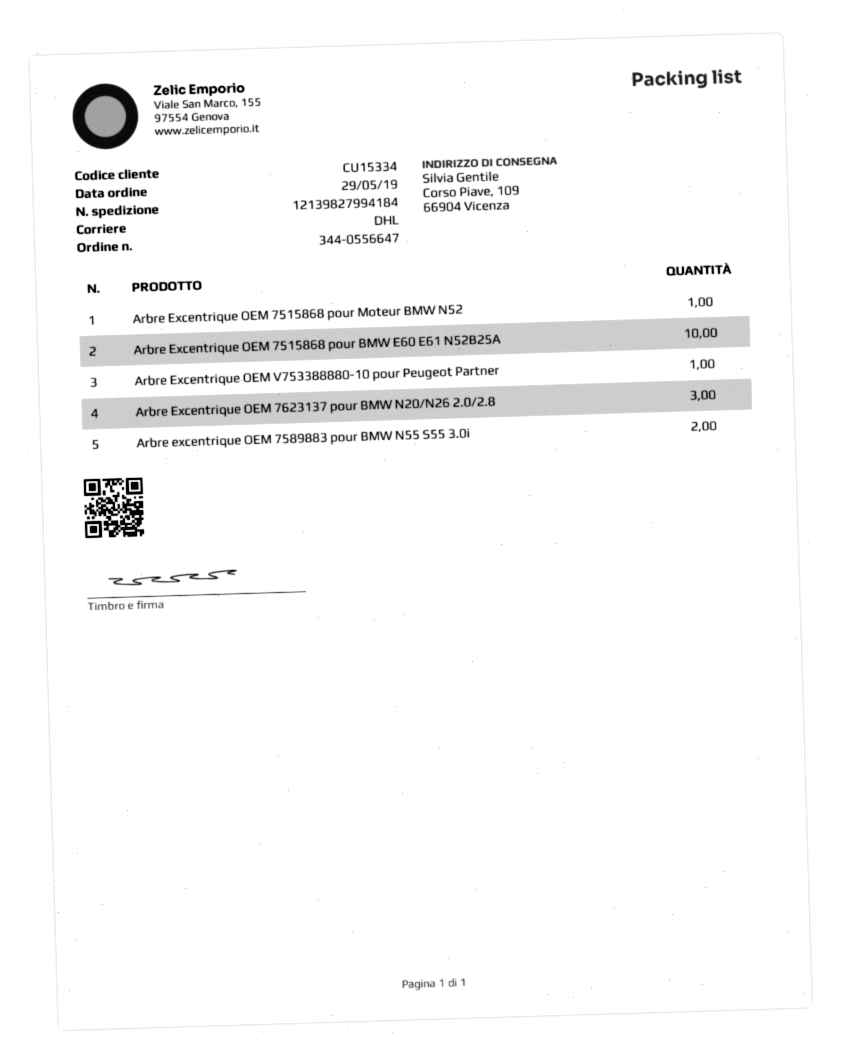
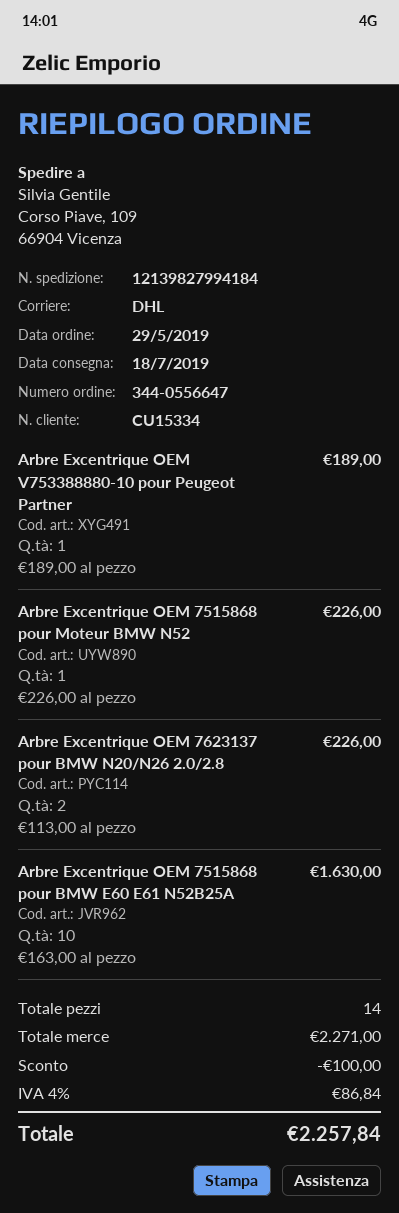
Arbre Excentrique OEM 7623137 pour BMW N20/N26 2.0/2.8: 3 -> 2
Arbre excentrique OEM 7589883 pour BMW N55 S55 3.0i: 2 -> none

